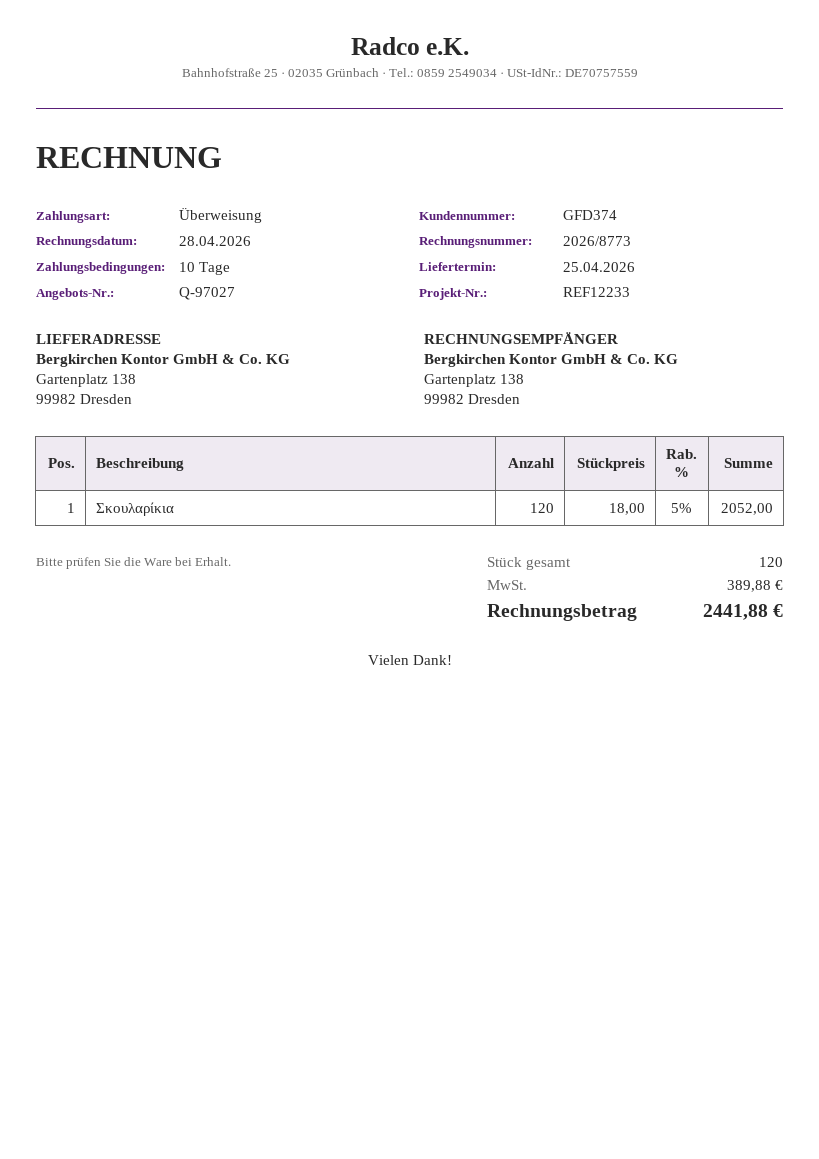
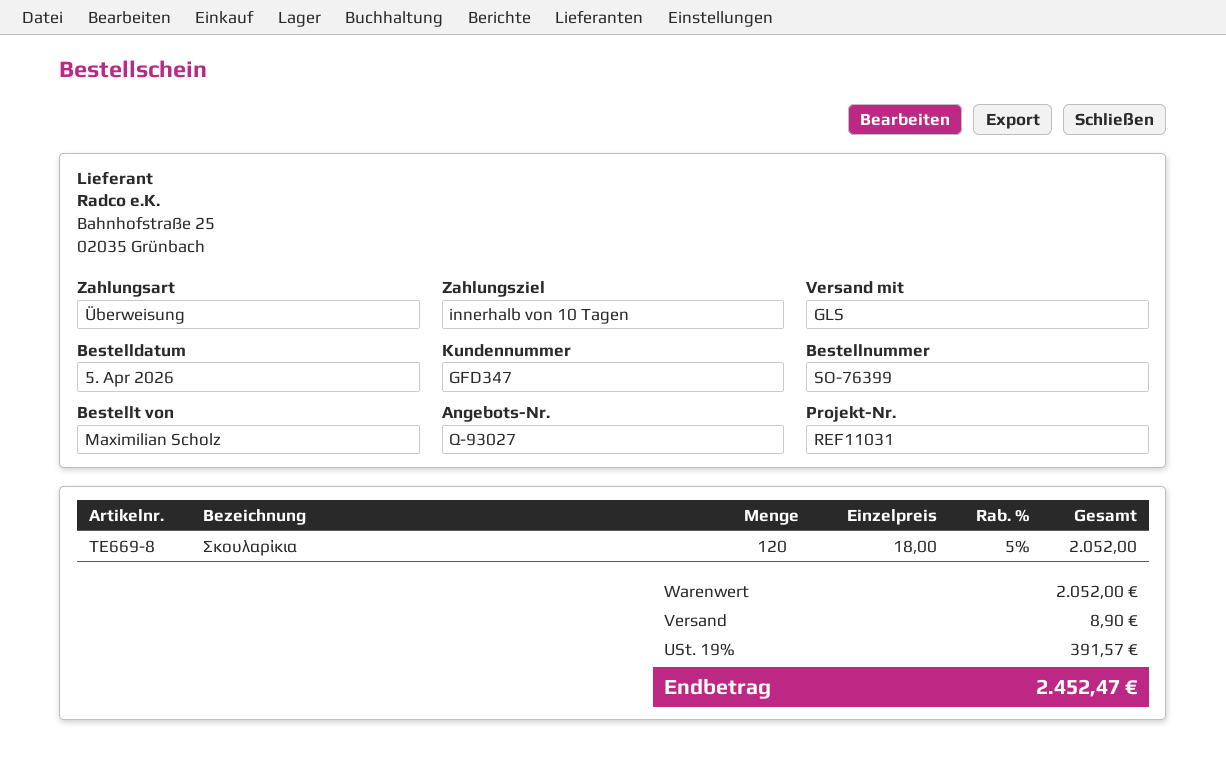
quote number: Q-97027 -> Q-93027
customer number: GFD374 -> GFD347
reference: REF12233 -> REF11031
shipping: none -> 8.90
tax: 389.88 -> 391.57
total: 2441.88 -> 2452.47

